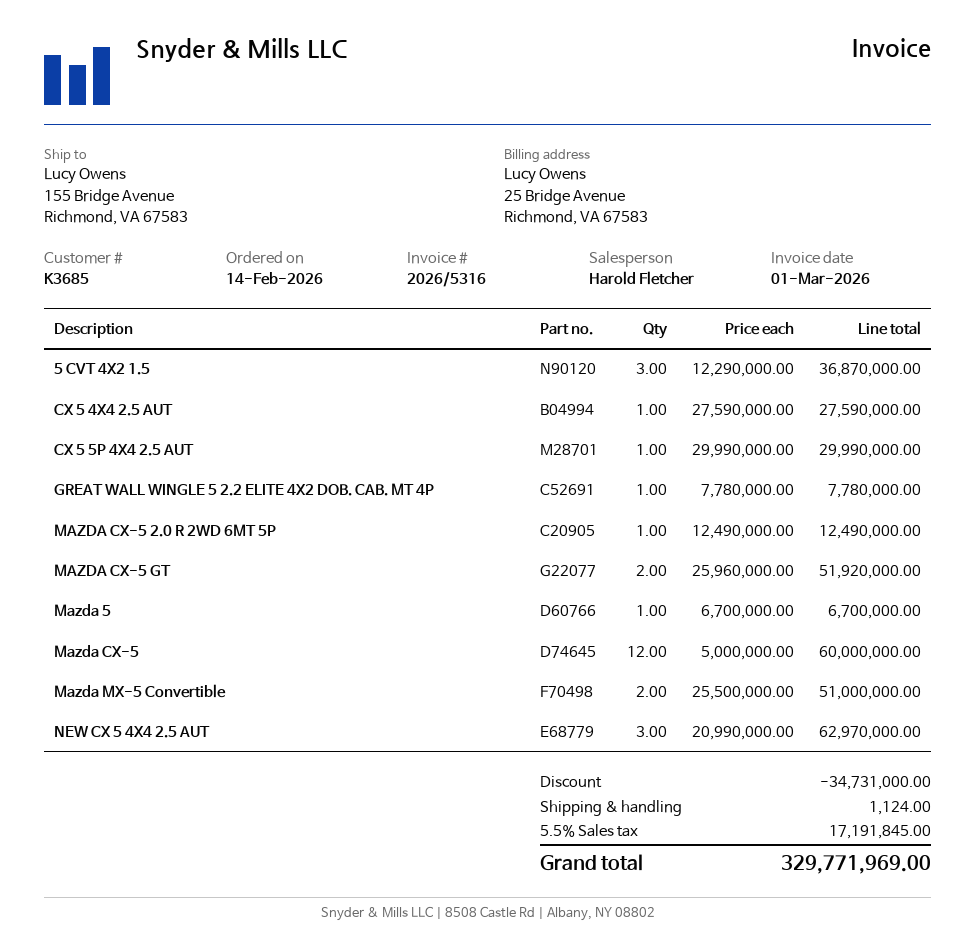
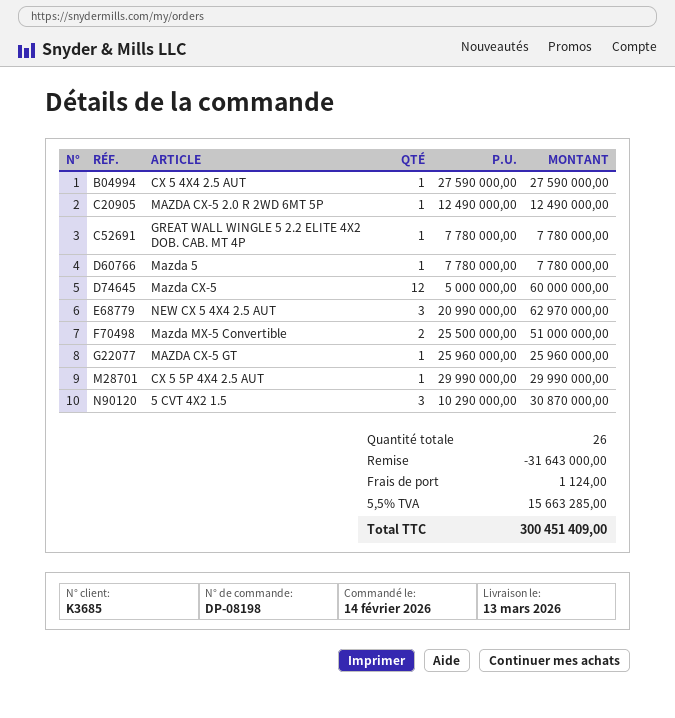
5 CVT 4X2 1.5: 3 x 12290000.00 = 36870000.00 -> 3 x 10290000.00 = 30870000.00
MAZDA CX-5 GT: 2 x 25960000.00 = 51920000.00 -> 1 x 25960000.00 = 25960000.00
Mazda 5: 1 x 6700000.00 = 6700000.00 -> 1 x 7780000.00 = 7780000.00
discount: 34731000.00 -> 31643000.00
tax: 5.5% = 17191845.00 -> 5.5% = 15663285.00
total: 329771969.00 -> 300451409.00

